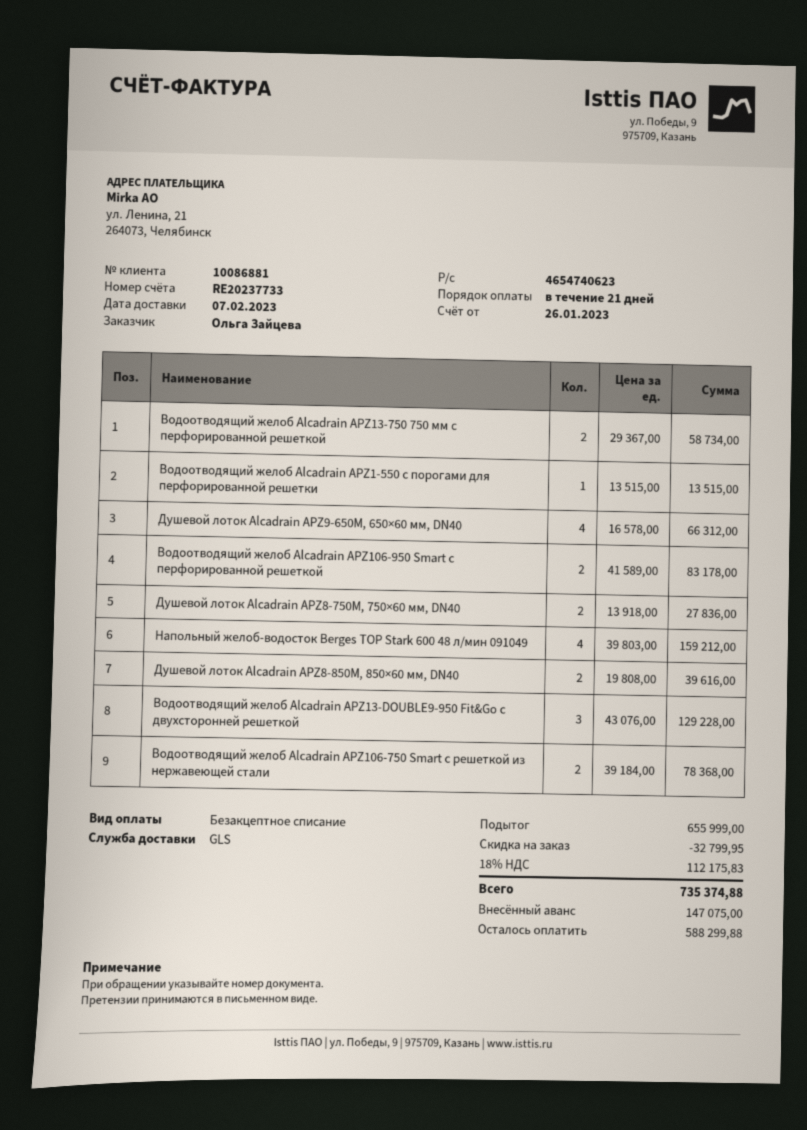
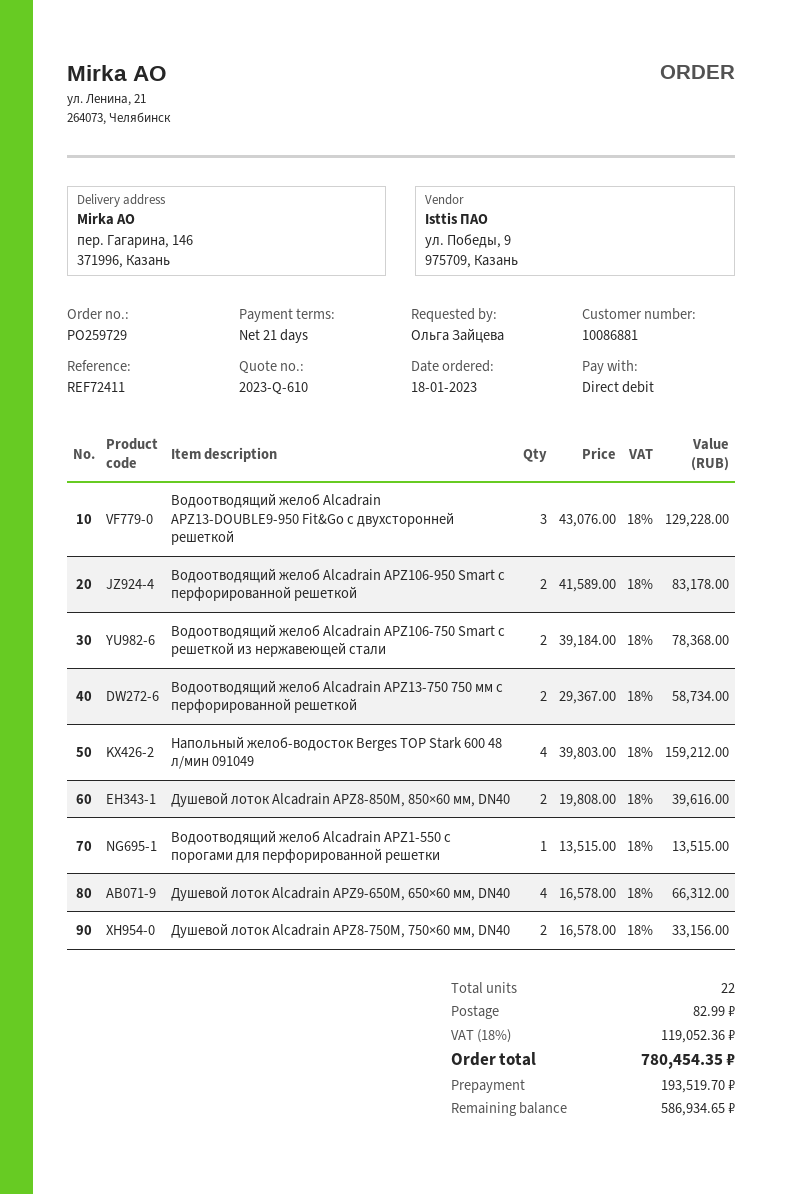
Душевой лоток Alcadrain APZ8-750M, 750×60 мм, DN40: 2 x 13918.00 = 27836.00 -> 2 x 16578.00 = 33156.00
discount: 32799.95 -> none
shipping: none -> 82.99
tax: 18% = 112175.83 -> 18% = 119052.36
total: 735374.88 -> 780454.35
deposit: 147075.00 -> 193519.70
balance: 588299.88 -> 586934.65

